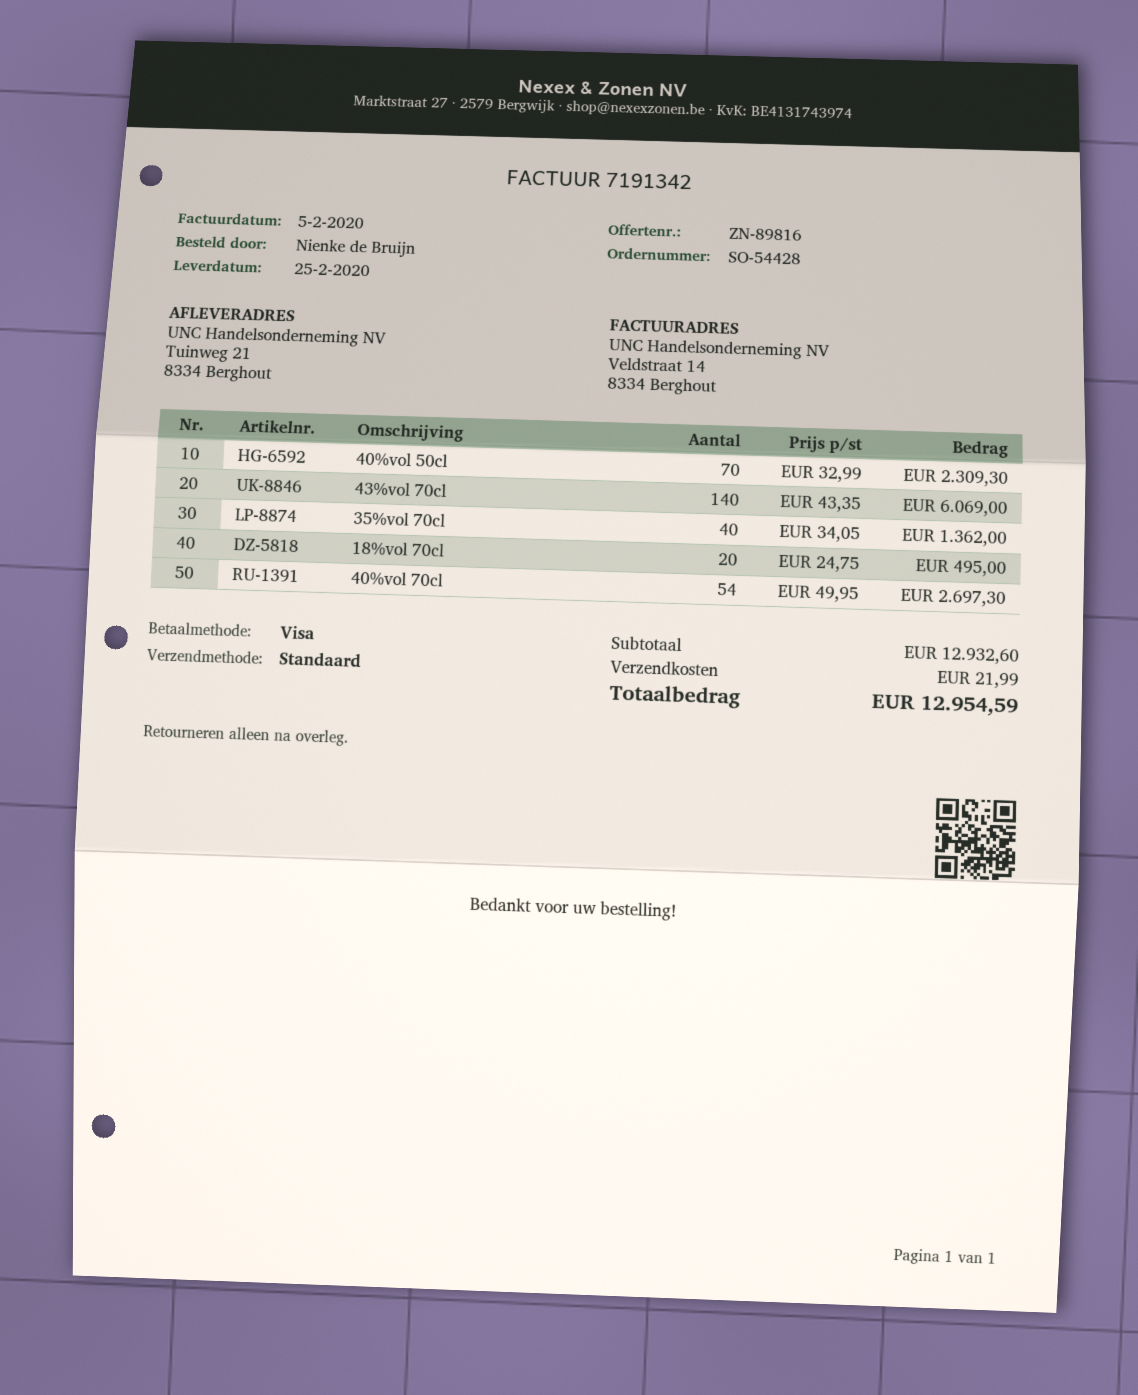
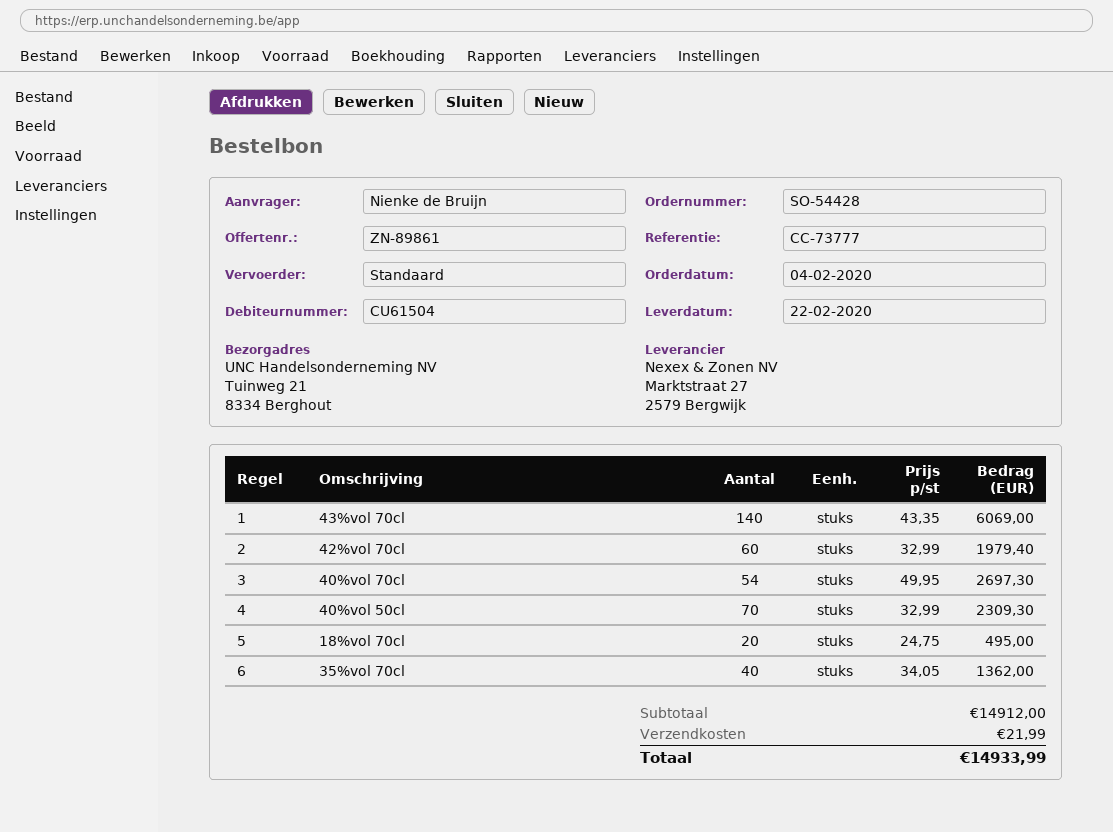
quote number: ZN-89816 -> ZN-89861
delivery date: 2020-02-25 -> 2020-02-22
42%vol 70cl: none -> 60 x 32.99 = 1979.40
subtotal: 12932.60 -> 14912.00
total: 12954.59 -> 14933.99

